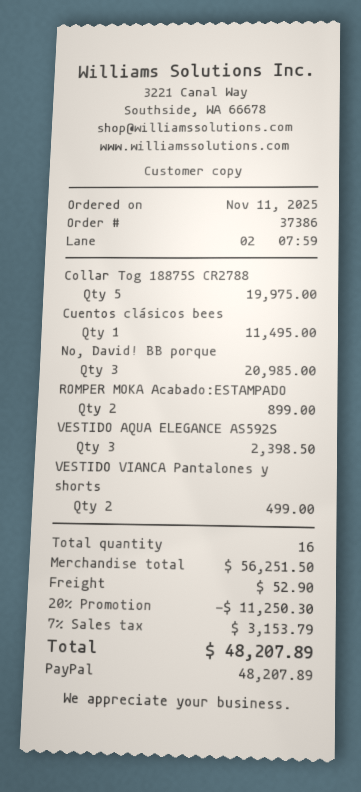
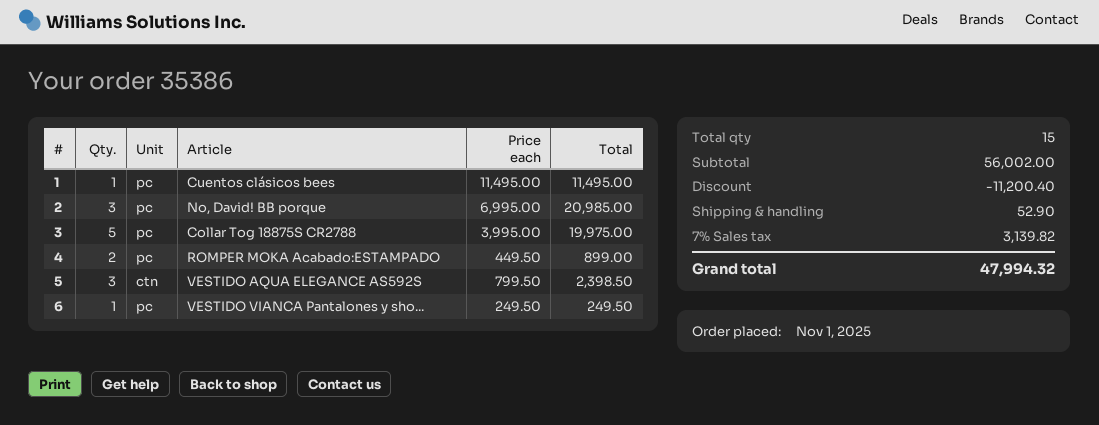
order number: 37386 -> 35386
order date: 2025-11-11 -> 2025-11-01
VESTIDO VIANCA Pantalones y shorts: 2 for 499.00 -> 1 for 249.50
total quantity: 16 -> 15
subtotal: 56251.50 -> 56002.00
discount: 11250.30 -> 11200.40
tax: 7% = 3153.79 -> 7% = 3139.82
total: 48207.89 -> 47994.32

